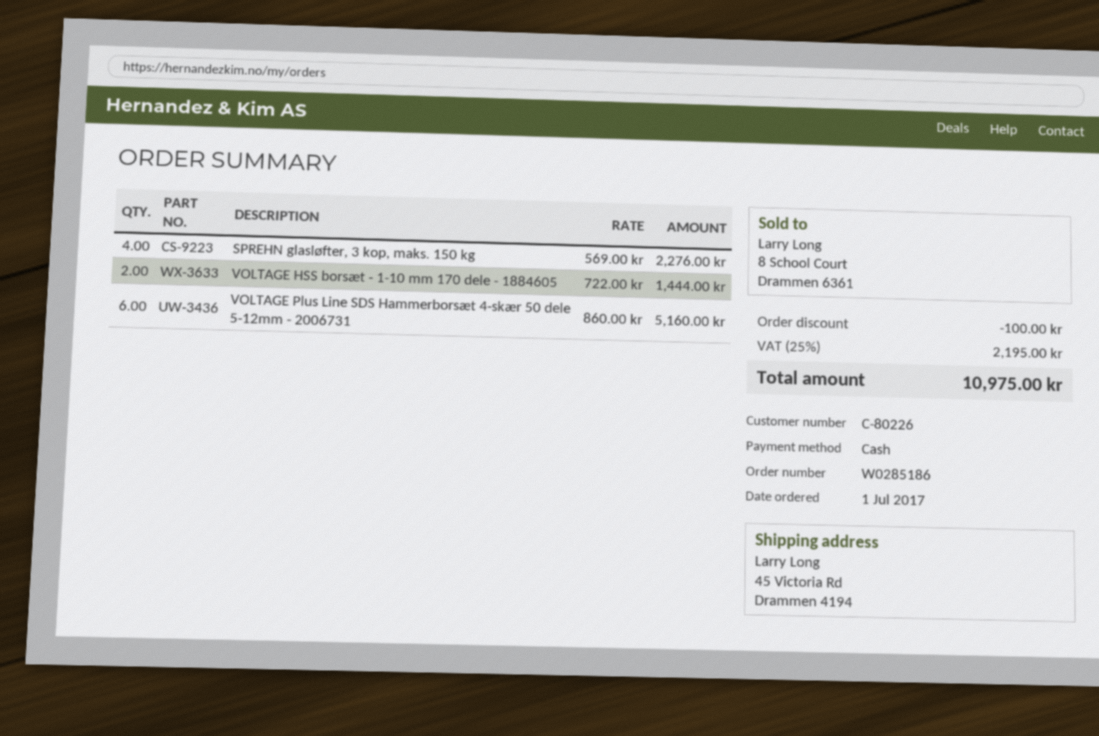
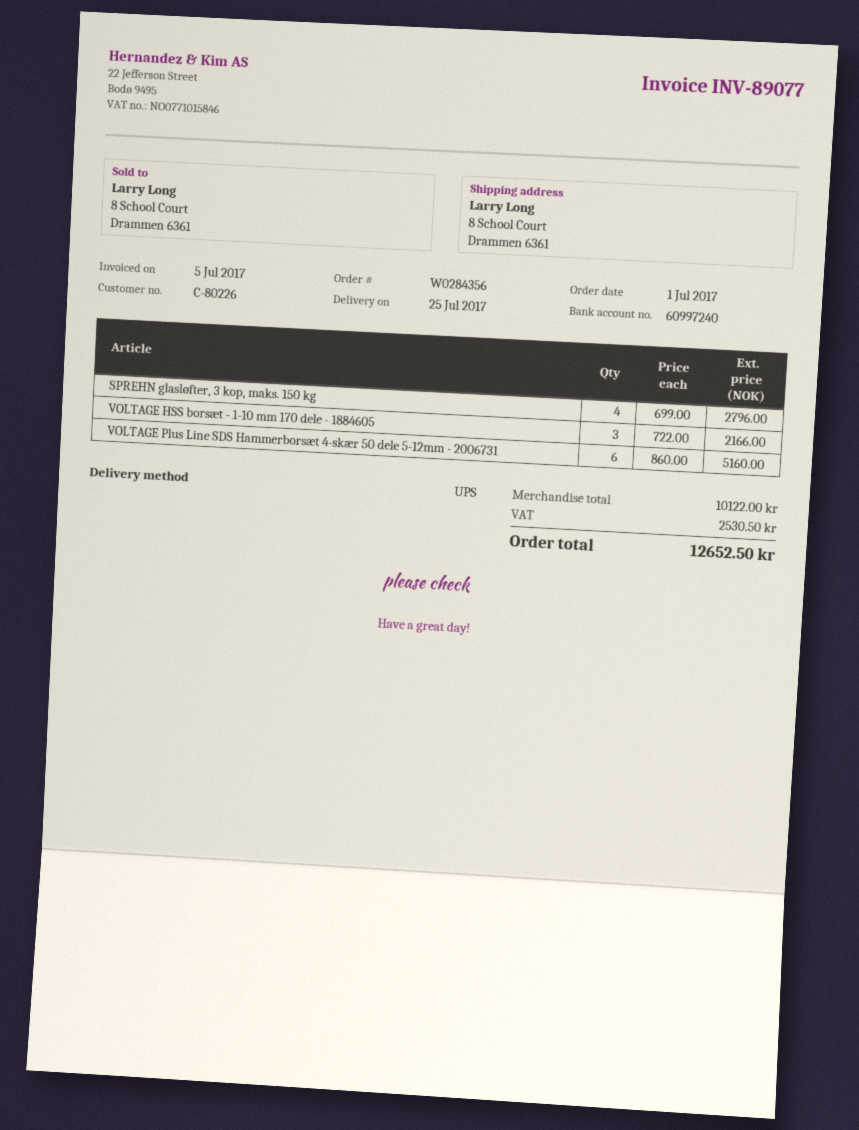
order number: W0285186 -> W0284356
ship to: 45 Victoria Rd, Drammen 4194 -> 8 School Court, Drammen 6361
SPREHN glasløfter, 3 kop, maks. 150 kg: 4 x 569.00 = 2276.00 -> 4 x 699.00 = 2796.00
VOLTAGE HSS borsæt - 1-10 mm 170 dele - 1884605: 2 x 722.00 = 1444.00 -> 3 x 722.00 = 2166.00
discount: 100.00 -> none
tax: 2195.00 -> 2530.50
total: 10975.00 -> 12652.50

